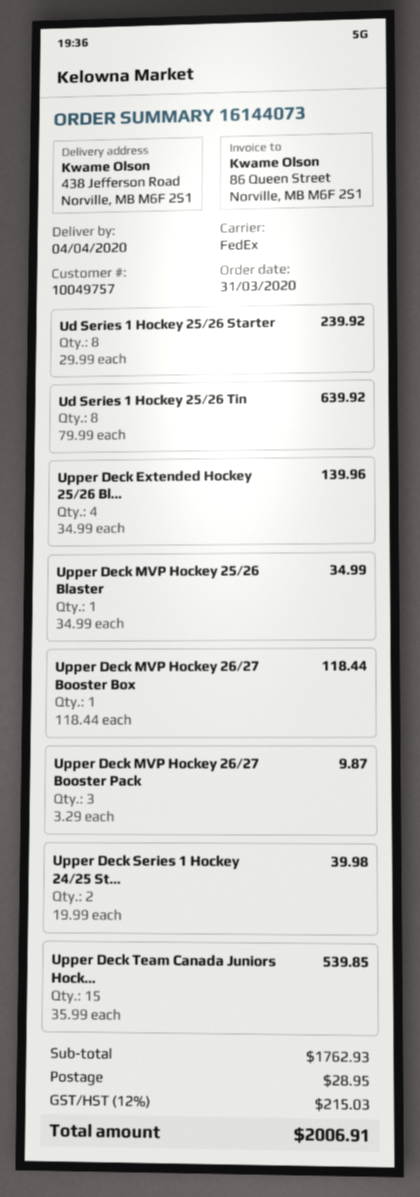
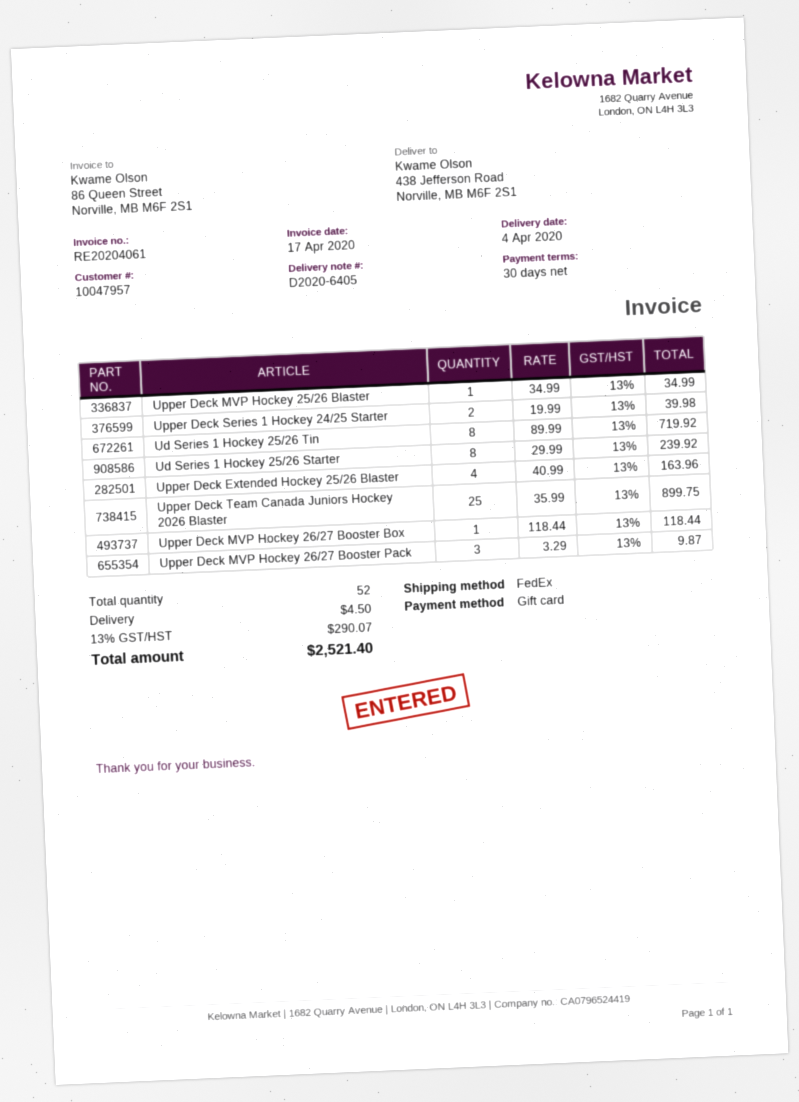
customer number: 10049757 -> 10047957
Ud Series 1 Hockey 25/26 Tin: 8 x 79.99 = 639.92 -> 8 x 89.99 = 719.92
Upper Deck Extended Hockey 25/26 Bl...: 4 x 34.99 = 139.96 -> 4 x 40.99 = 163.96
Upper Deck Team Canada Juniors Hock...: 15 x 35.99 = 539.85 -> 25 x 35.99 = 899.75
shipping: 28.95 -> 4.50
tax: 12% = 215.03 -> 13% = 290.07
total: 2006.91 -> 2521.40

